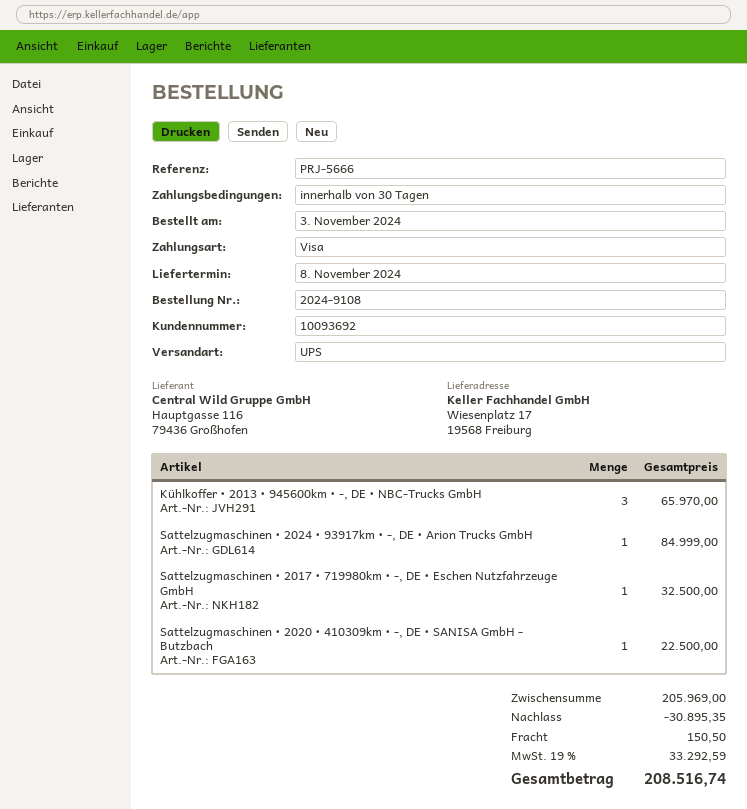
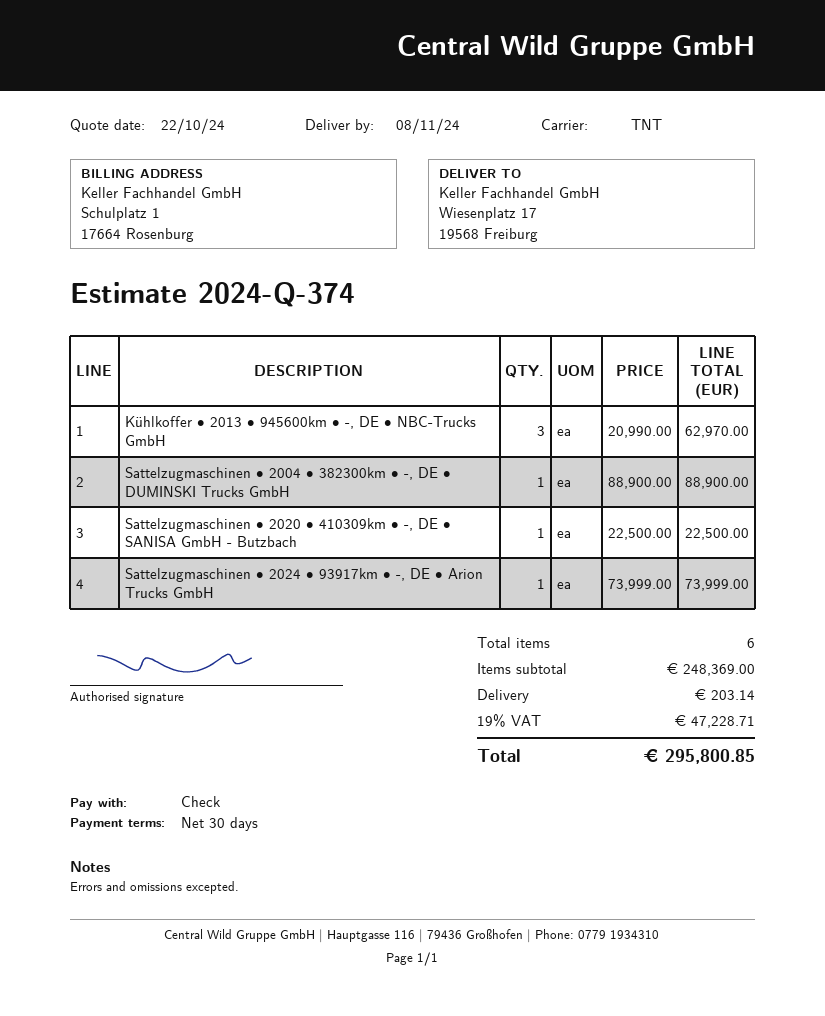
payment method: Visa -> cheque
shipping method: UPS -> TNT
Kühlkoffer • 2013 • 945600km • -, DE • NBC-Trucks GmbH: 3 for 65970.00 -> 3 for 62970.00
Sattelzugmaschinen • 2024 • 93917km • -, DE • Arion Trucks GmbH: 1 for 84999.00 -> 1 for 73999.00
Sattelzugmaschinen • 2017 • 719980km • -, DE • Eschen Nutzfahrzeuge GmbH: 1 for 32500.00 -> none
Sattelzugmaschinen • 2004 • 382300km • -, DE • DUMINSKI Trucks GmbH: none -> 1 for 88900.00
subtotal: 205969.00 -> 248369.00
discount: 30895.35 -> none
shipping: 150.50 -> 203.14
tax: 19% = 33292.59 -> 19% = 47228.71
total: 208516.74 -> 295800.85

